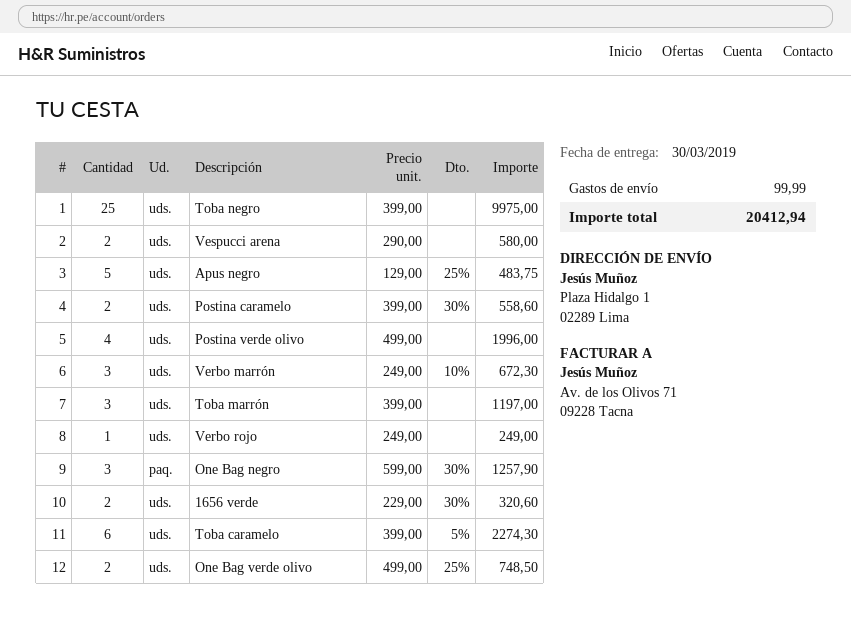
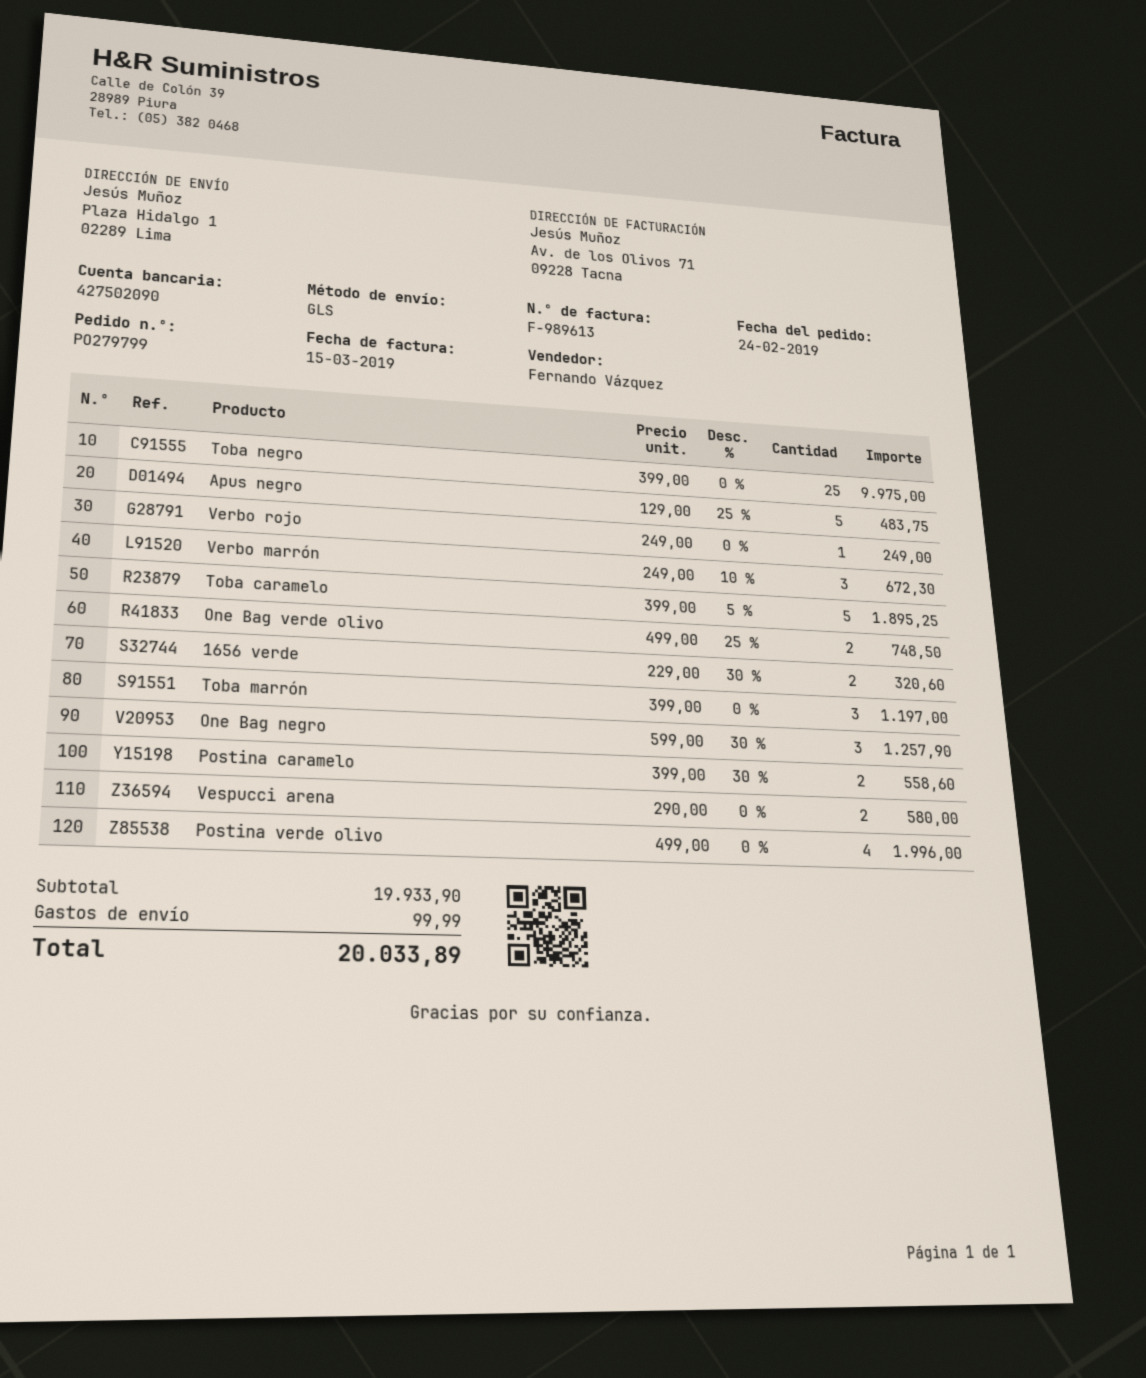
Toba caramelo: 6 x 399.00 - 5% = 2274.30 -> 5 x 399.00 - 5% = 1895.25
total: 20412.94 -> 20033.89

